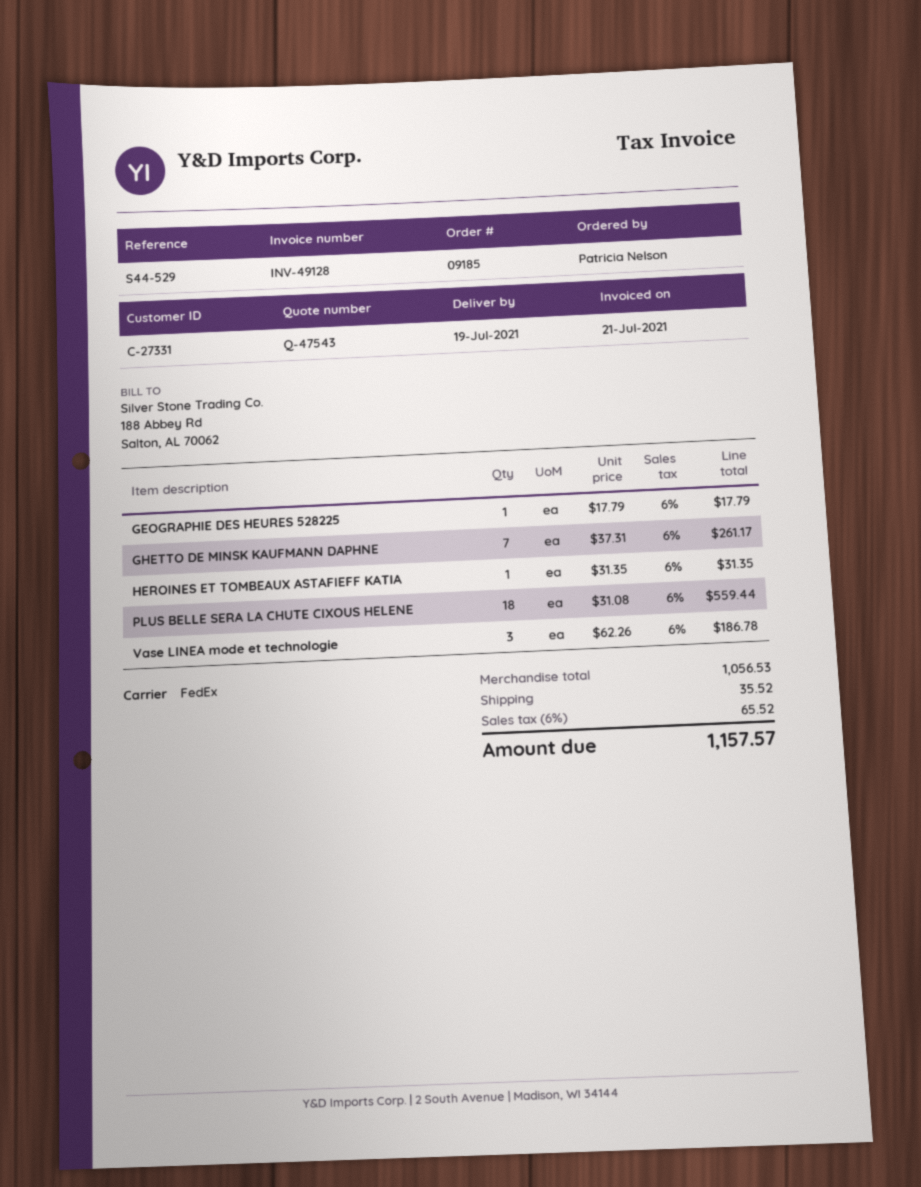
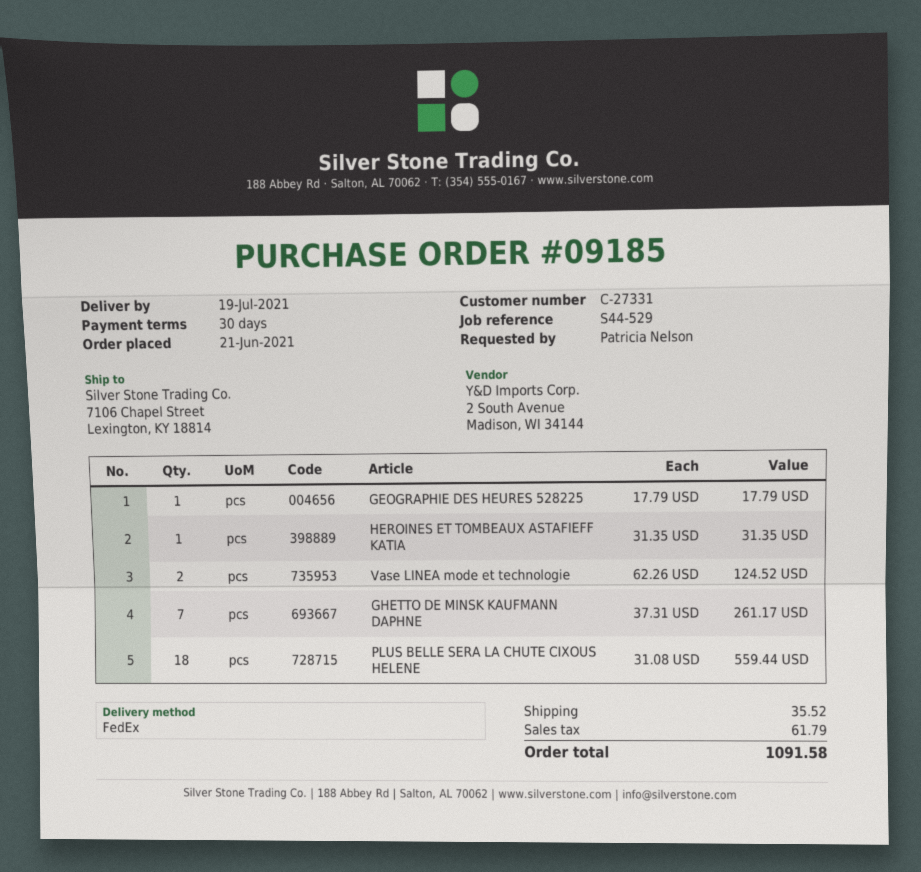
Vase LINEA mode et technologie: 3 x 62.26 = 186.78 -> 2 x 62.26 = 124.52
tax: 65.52 -> 61.79
total: 1157.57 -> 1091.58

